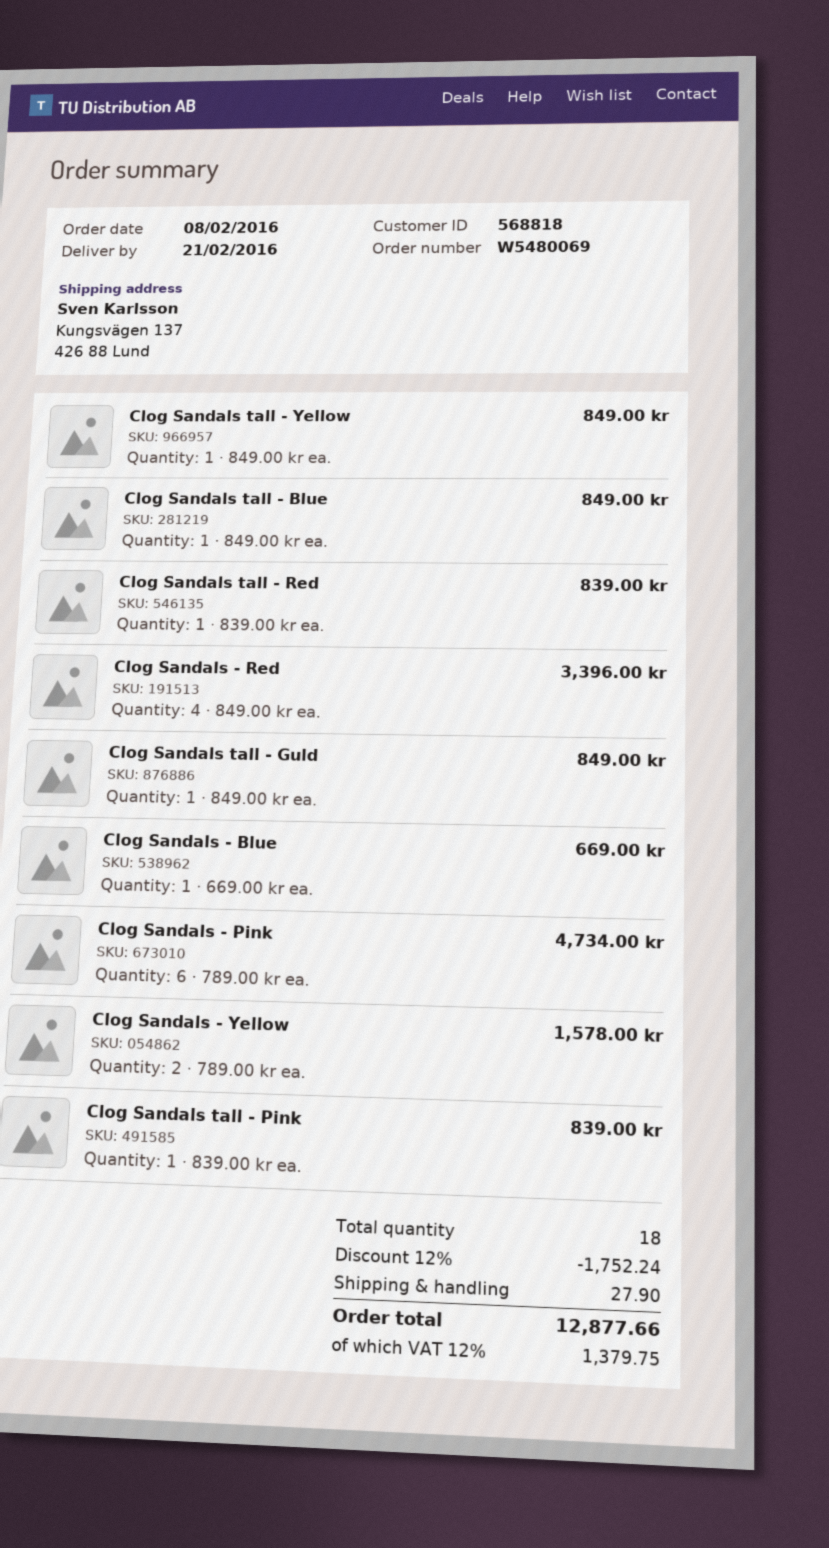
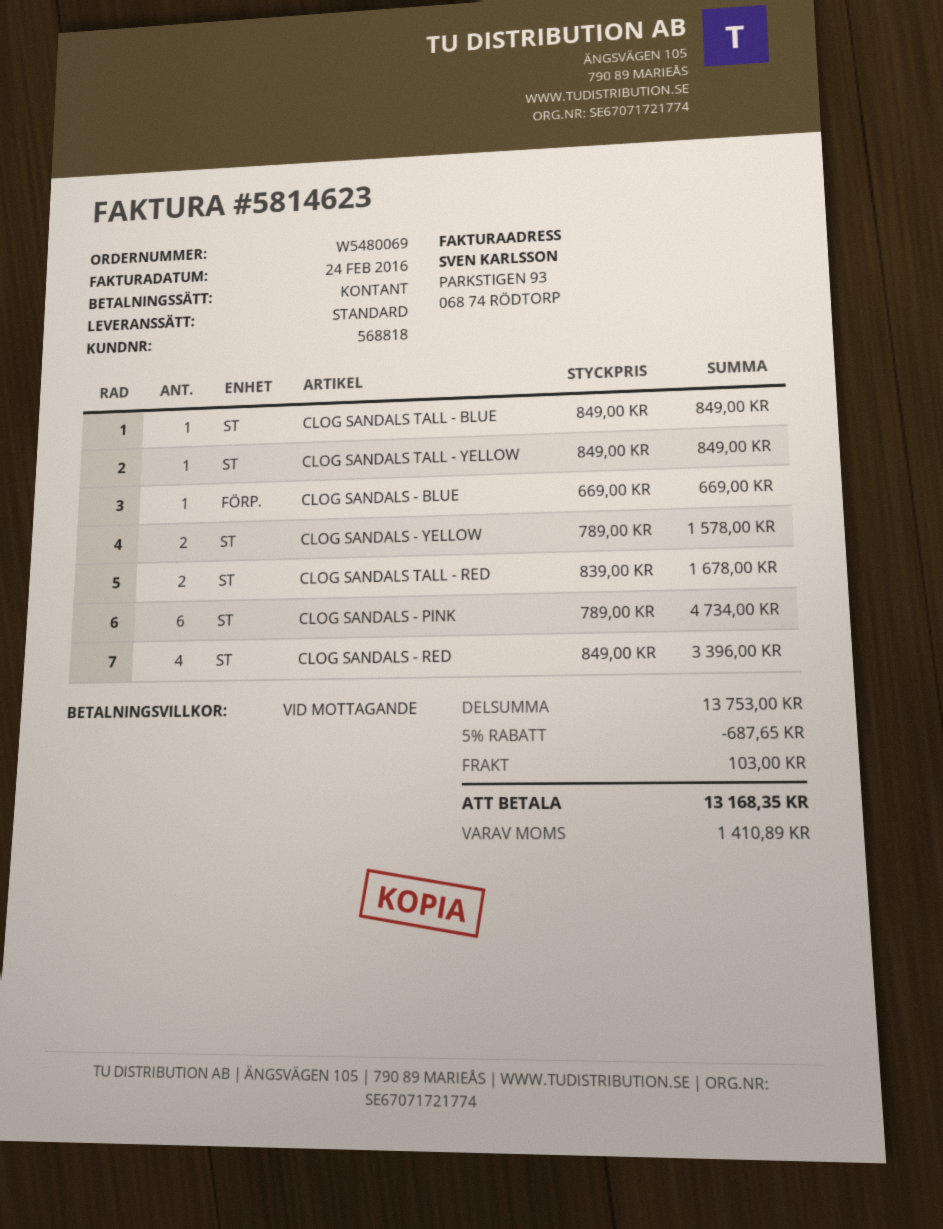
Clog Sandals tall - Red: 1 x 839.00 = 839.00 -> 2 x 839.00 = 1678.00
Clog Sandals tall - Guld: 1 x 849.00 = 849.00 -> none
Clog Sandals tall - Pink: 1 x 839.00 = 839.00 -> none
discount: 12% = 1752.24 -> 5% = 687.65
shipping: 27.90 -> 103.00
tax: 1379.75 -> 1410.89
total: 12877.66 -> 13168.35

